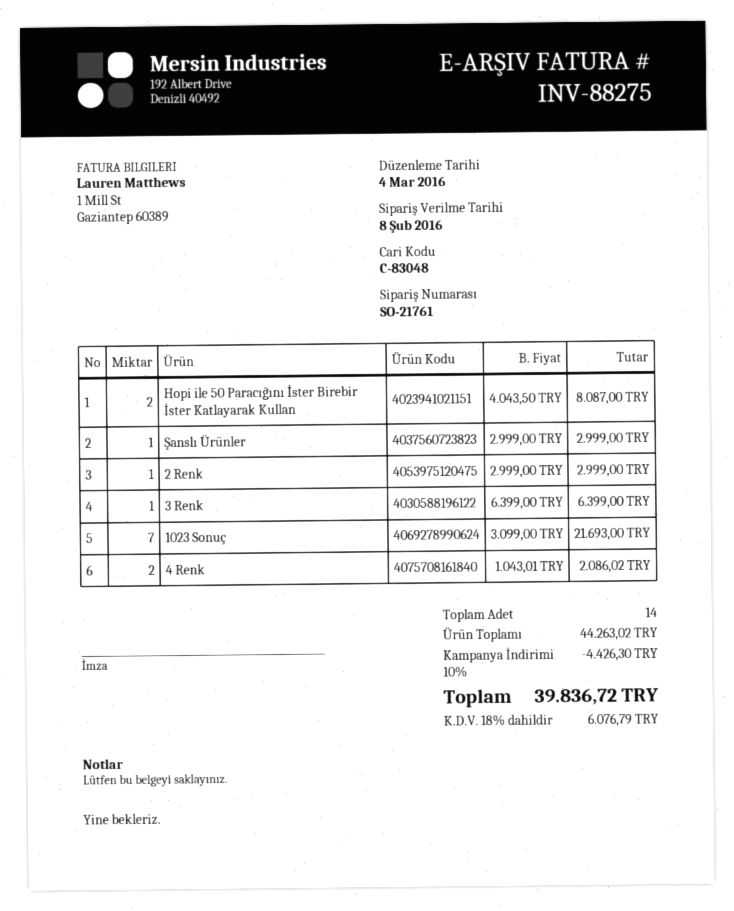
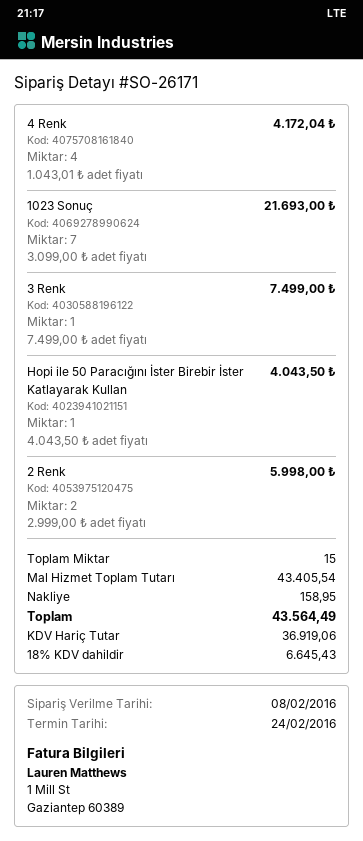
order number: SO-21761 -> SO-26171
Hopi ile 50 Paracığını İster Birebir İster Katlayarak Kullan: 2 x 4043.50 = 8087.00 -> 1 x 4043.50 = 4043.50
Şanslı Ürünler: 1 x 2999.00 = 2999.00 -> none
2 Renk: 1 x 2999.00 = 2999.00 -> 2 x 2999.00 = 5998.00
3 Renk: 1 x 6399.00 = 6399.00 -> 1 x 7499.00 = 7499.00
4 Renk: 2 x 1043.01 = 2086.02 -> 4 x 1043.01 = 4172.04
total quantity: 14 -> 15
subtotal: 44263.02 -> 43405.54
discount: 10% = 4426.30 -> none
shipping: none -> 158.95
tax: 18% = 6076.79 -> 18% = 6645.43
total: 39836.72 -> 43564.49

